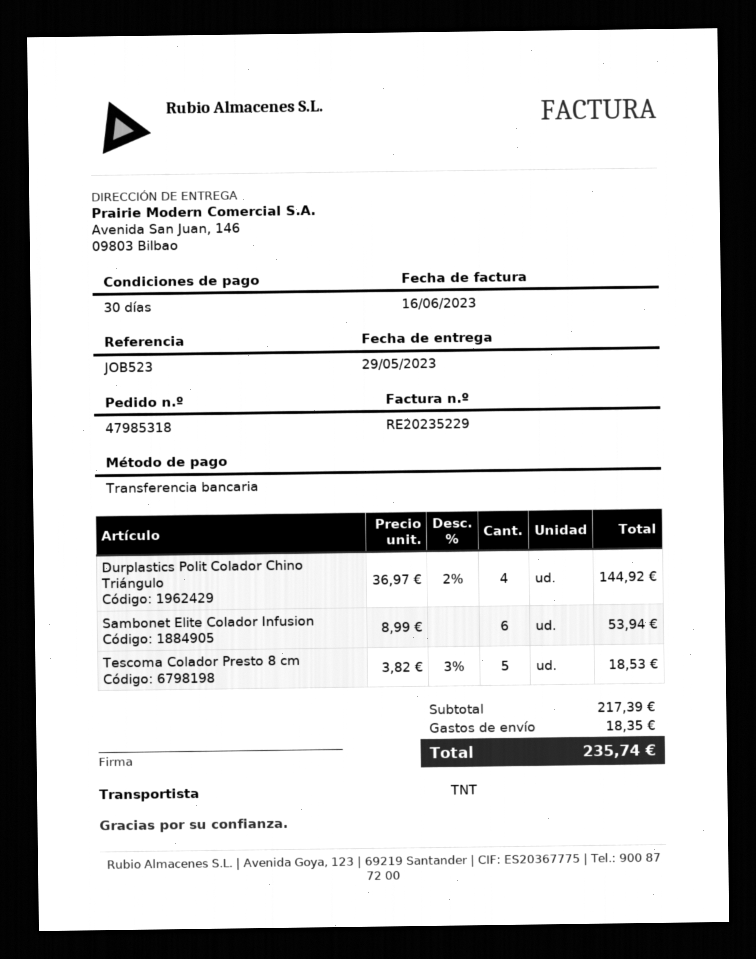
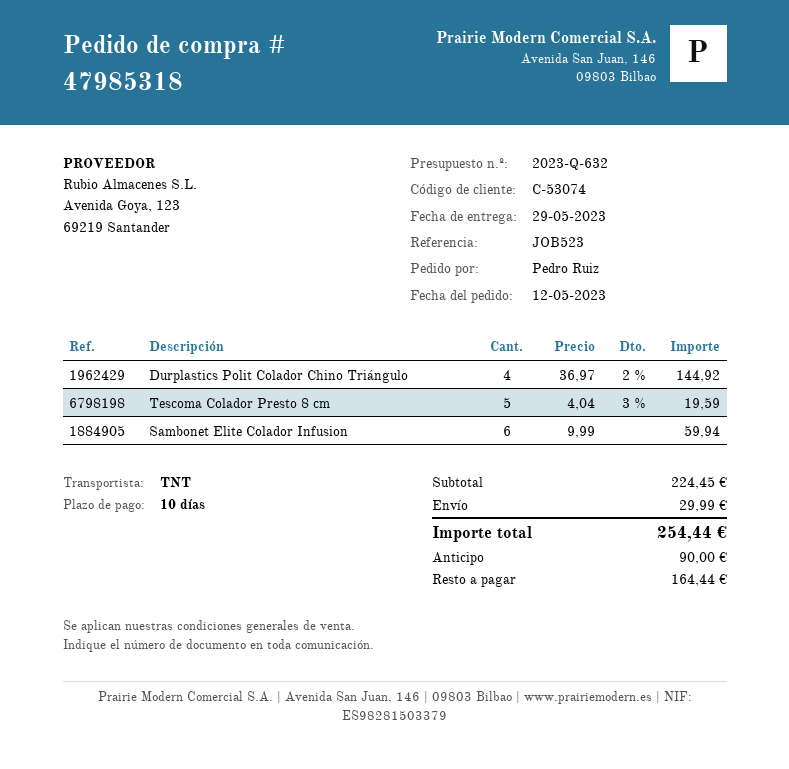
payment terms: 30 days -> 10 days
Sambonet Elite Colador Infusion: 6 x 8.99 = 53.94 -> 6 x 9.99 = 59.94
Tescoma Colador Presto 8 cm: 5 x 3.82 - 3% = 18.53 -> 5 x 4.04 - 3% = 19.59
subtotal: 217.39 -> 224.45
shipping: 18.35 -> 29.99
total: 235.74 -> 254.44

